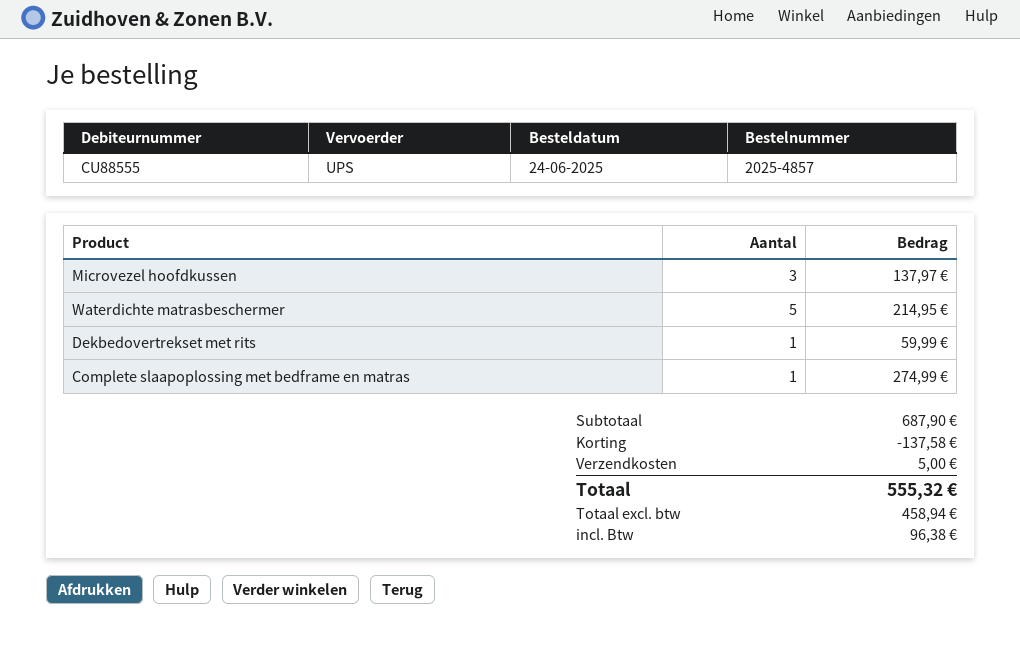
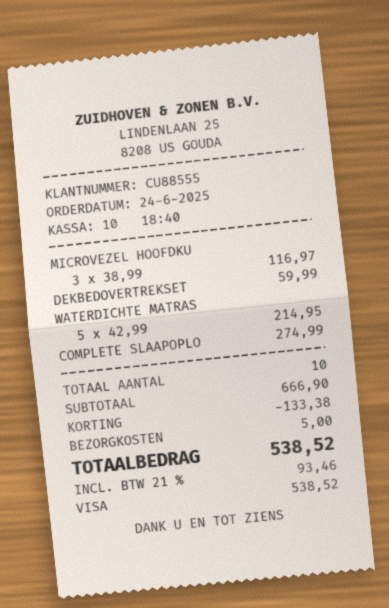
Microvezel hoofdkussen: 3 for 137.97 -> 3 for 116.97
subtotal: 687.90 -> 666.90
discount: 137.58 -> 133.38
tax: 96.38 -> 93.46
total: 555.32 -> 538.52

